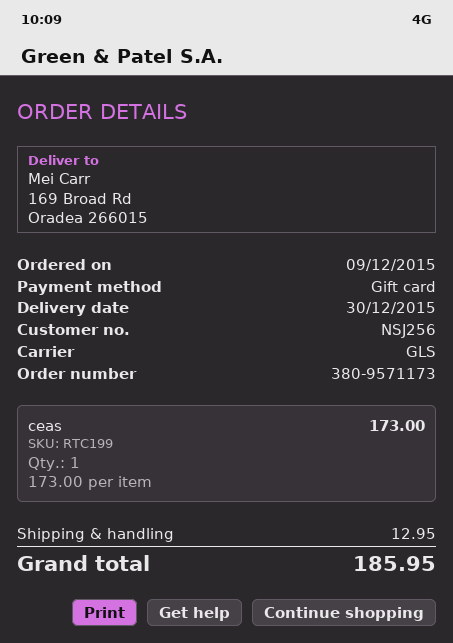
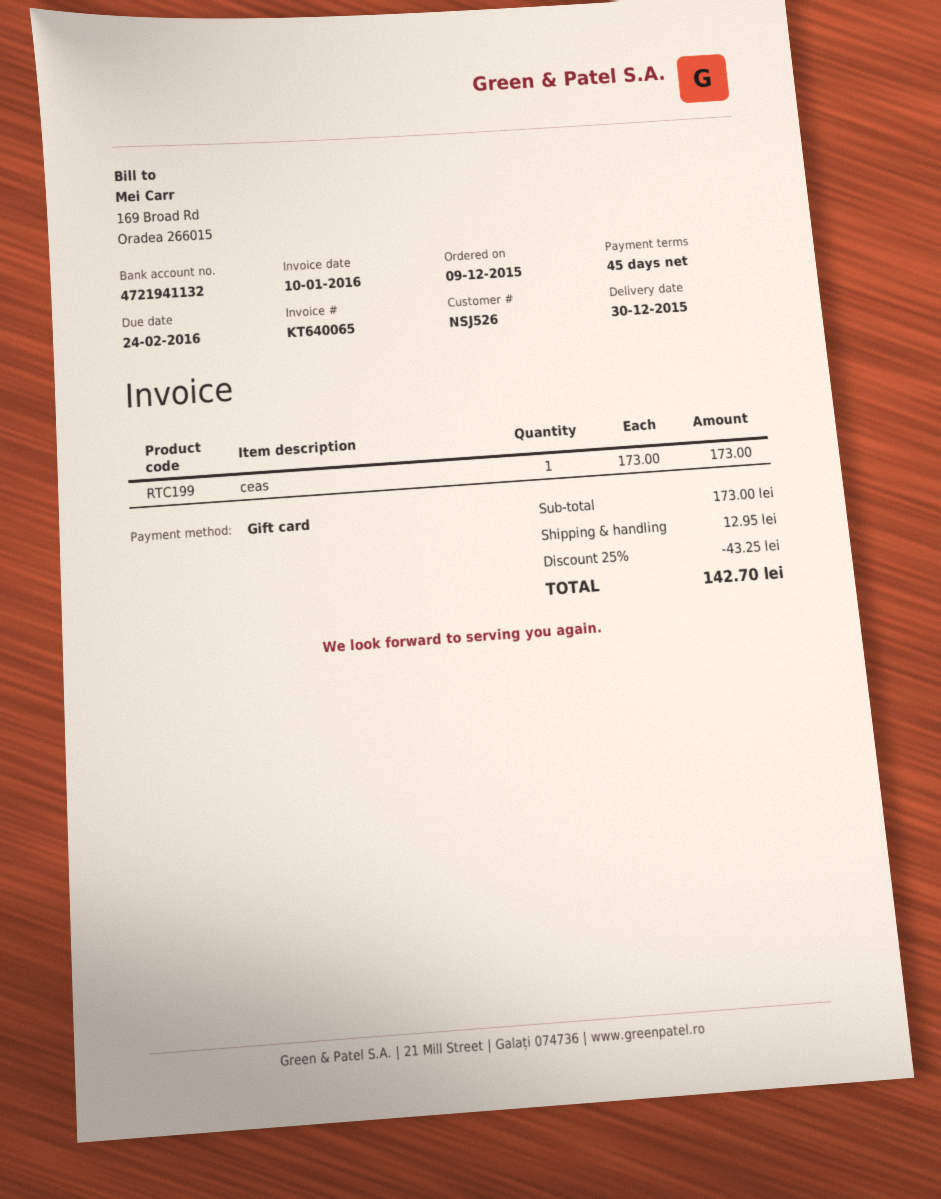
customer number: NSJ256 -> NSJ526
discount: none -> 25% = 43.25
total: 185.95 -> 142.70

